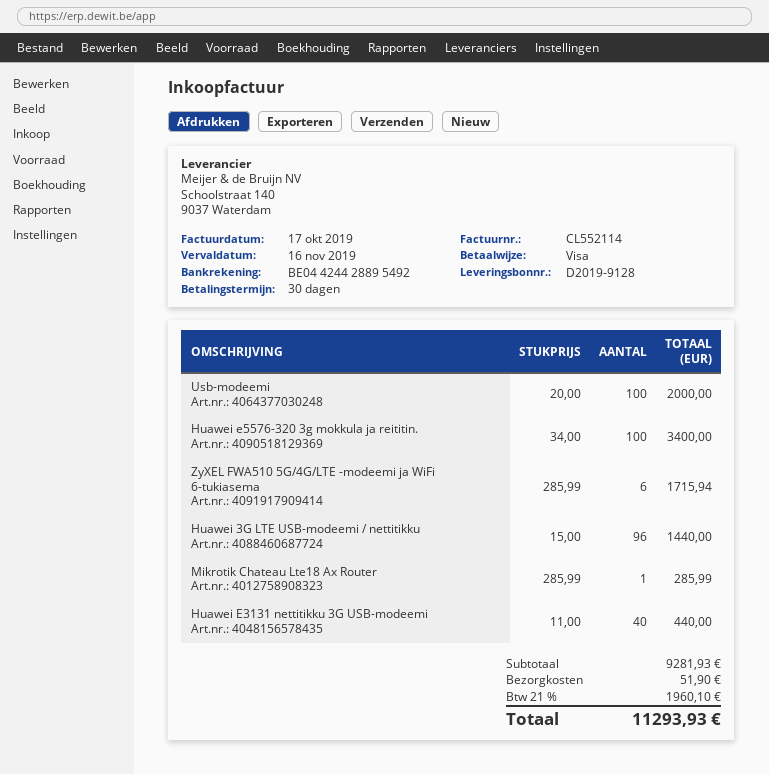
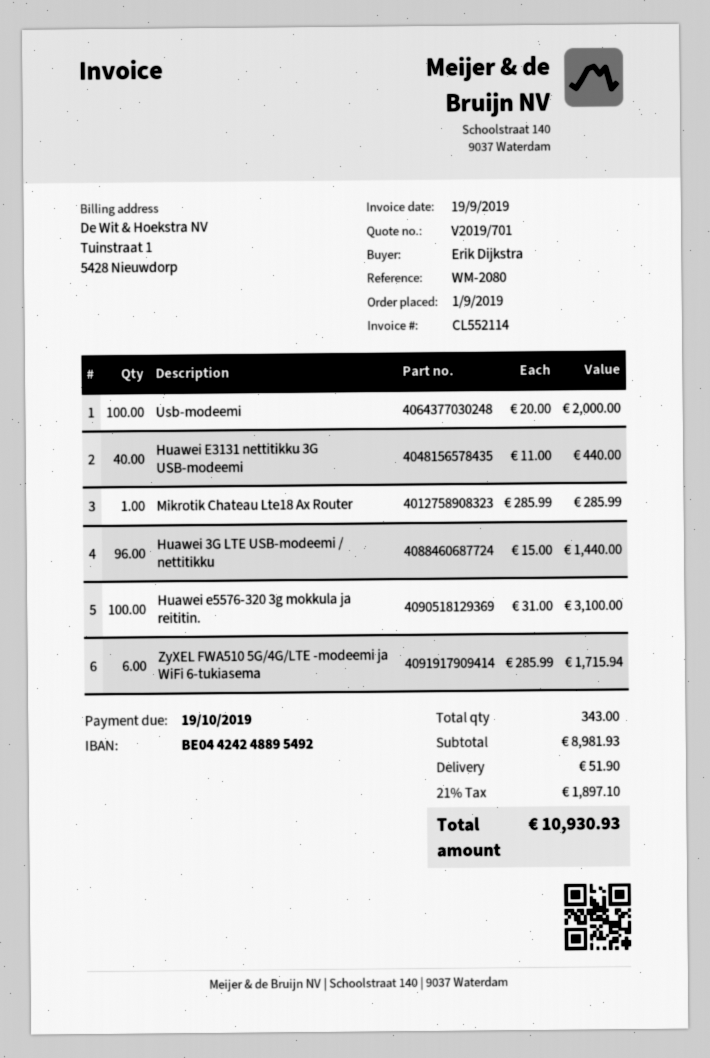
invoice date: 2019-10-17 -> 2019-09-19
due date: 2019-11-16 -> 2019-10-19
bank account: BE04424428895492 -> BE04424248895492
Huawei e5576-320 3g mokkula ja reititin.: 100 x 34.00 = 3400.00 -> 100 x 31.00 = 3100.00
subtotal: 9281.93 -> 8981.93
tax: 21% = 1960.10 -> 21% = 1897.10
total: 11293.93 -> 10930.93

